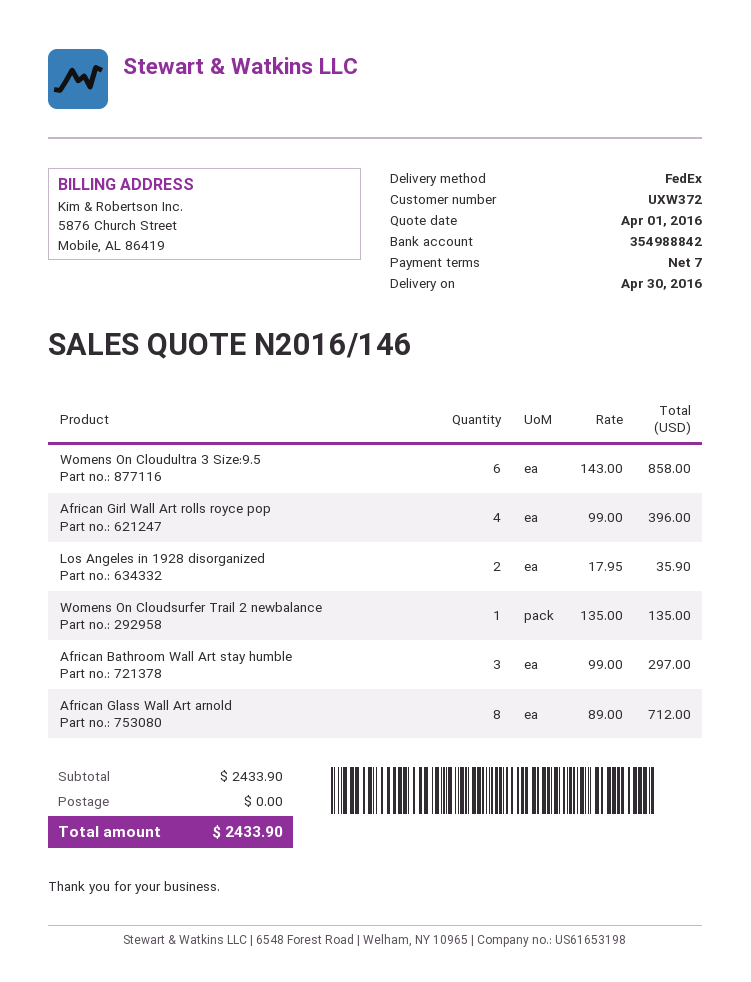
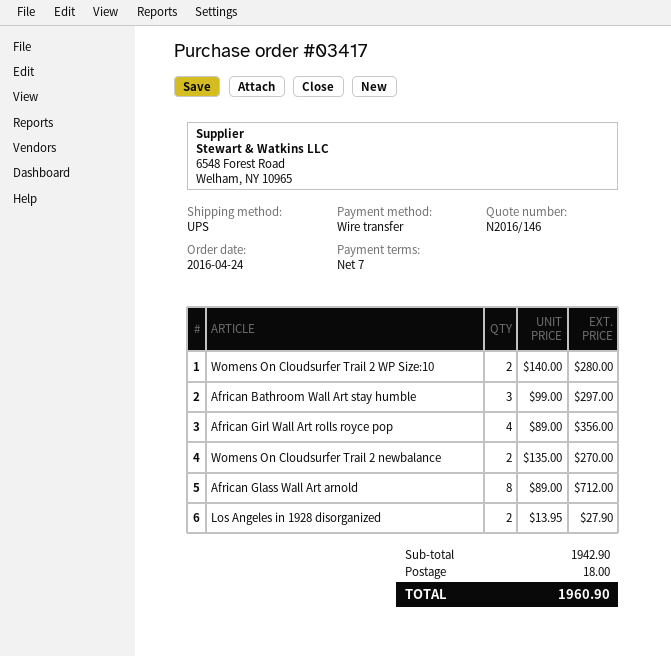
shipping method: FedEx -> UPS
Womens On Cloudultra 3 Size:9.5: 6 x 143.00 = 858.00 -> none
African Girl Wall Art rolls royce pop: 4 x 99.00 = 396.00 -> 4 x 89.00 = 356.00
Los Angeles in 1928 disorganized: 2 x 17.95 = 35.90 -> 2 x 13.95 = 27.90
Womens On Cloudsurfer Trail 2 newbalance: 1 x 135.00 = 135.00 -> 2 x 135.00 = 270.00
Womens On Cloudsurfer Trail 2 WP Size:10: none -> 2 x 140.00 = 280.00
subtotal: 2433.90 -> 1942.90
shipping: 0.00 -> 18.00
total: 2433.90 -> 1960.90

